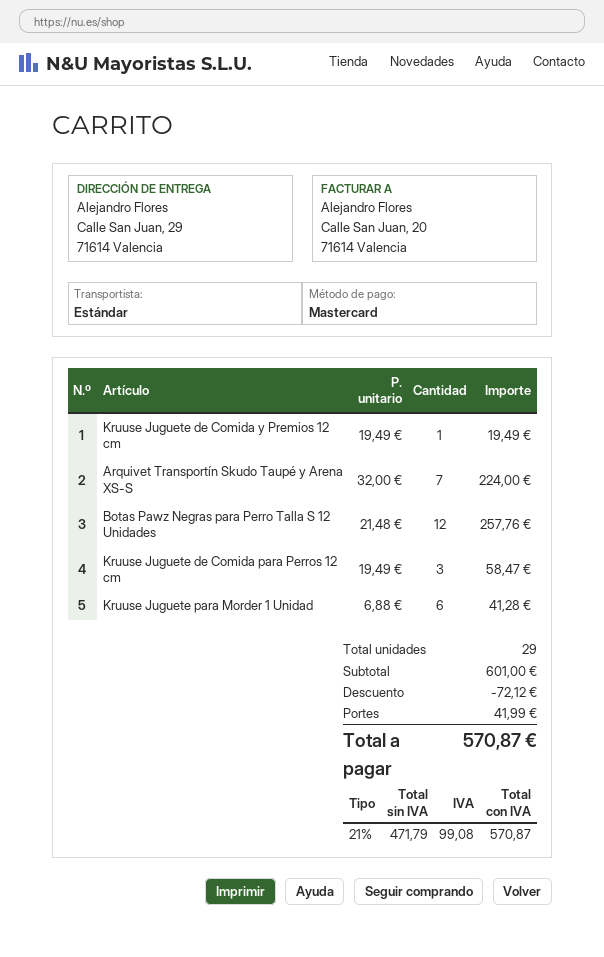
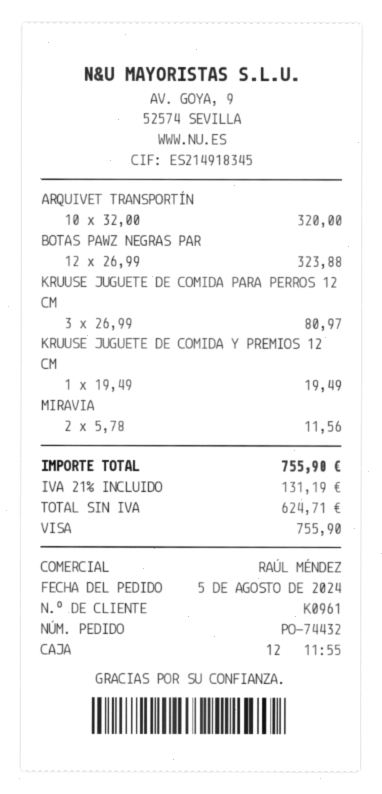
payment method: Mastercard -> Visa
Arquivet Transportín Skudo Taupé y Arena XS-S: 7 x 32.00 = 224.00 -> 10 x 32.00 = 320.00
Botas Pawz Negras para Perro Talla S 12 Unidades: 12 x 21.48 = 257.76 -> 12 x 26.99 = 323.88
Kruuse Juguete de Comida para Perros 12 cm: 3 x 19.49 = 58.47 -> 3 x 26.99 = 80.97
Kruuse Juguete para Morder 1 Unidad: 6 x 6.88 = 41.28 -> none
MIRAVIA: none -> 2 x 5.78 = 11.56
discount: 72.12 -> none
shipping: 41.99 -> none
net: 471.79 -> 624.71
tax: 21% = 99.08 -> 21% = 131.19
total: 570.87 -> 755.90

